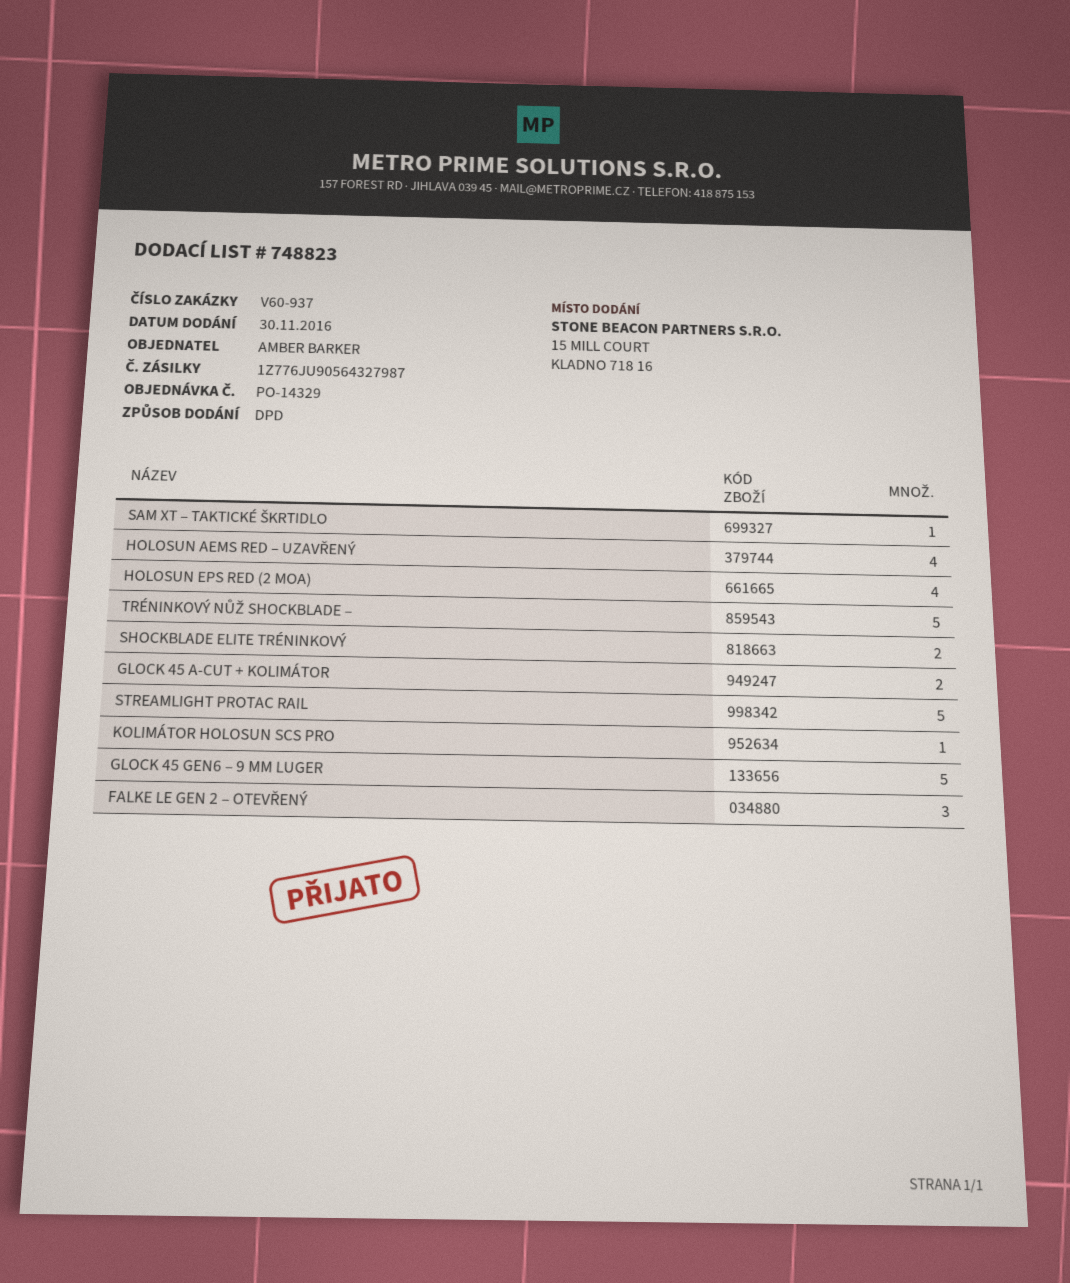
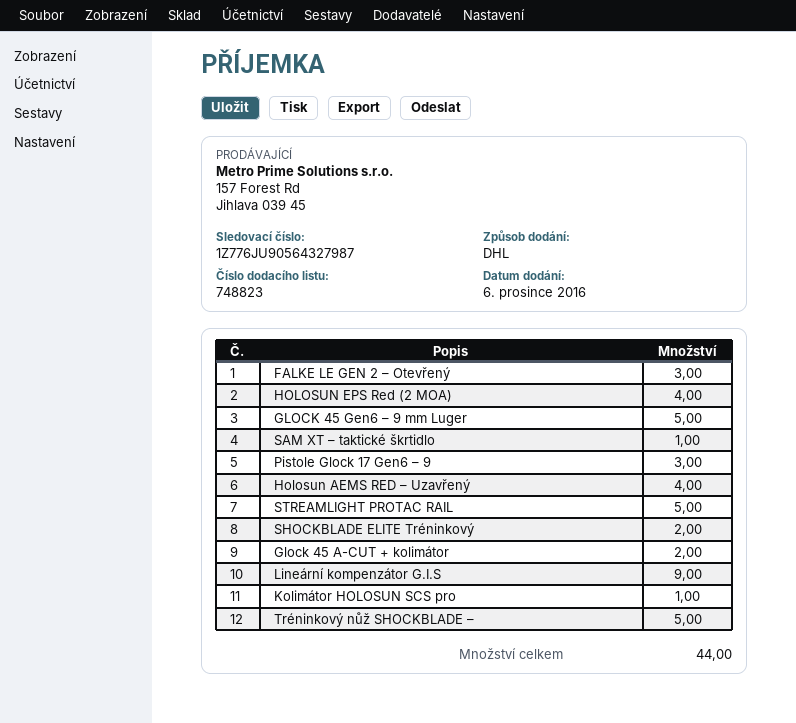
delivery date: 2016-11-30 -> 2016-12-06
shipping method: DPD -> DHL
Pistole Glock 17 Gen6 – 9: none -> 3
Lineární kompenzátor G.I.S: none -> 9

